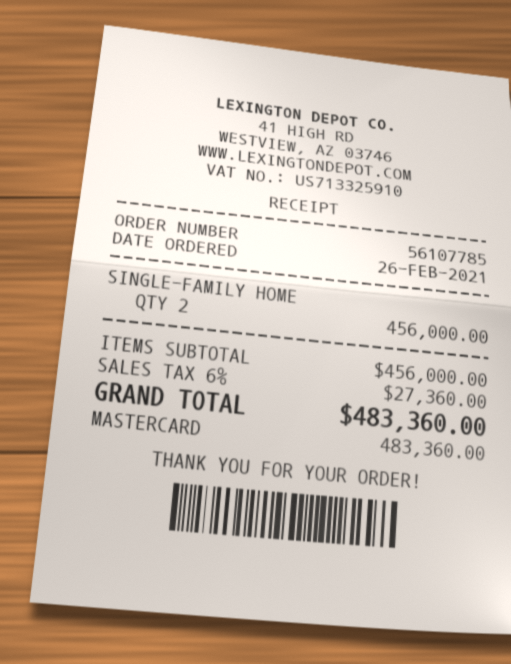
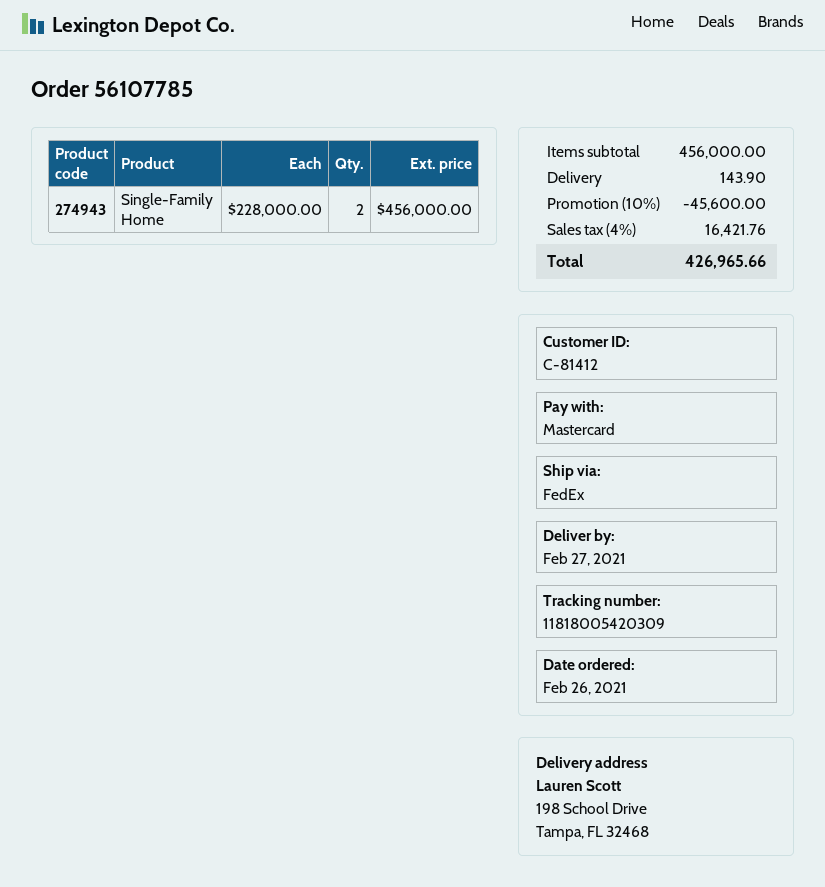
discount: none -> 10% = 45600.00
shipping: none -> 143.90
tax: 6% = 27360.00 -> 4% = 16421.76
total: 483360.00 -> 426965.66

